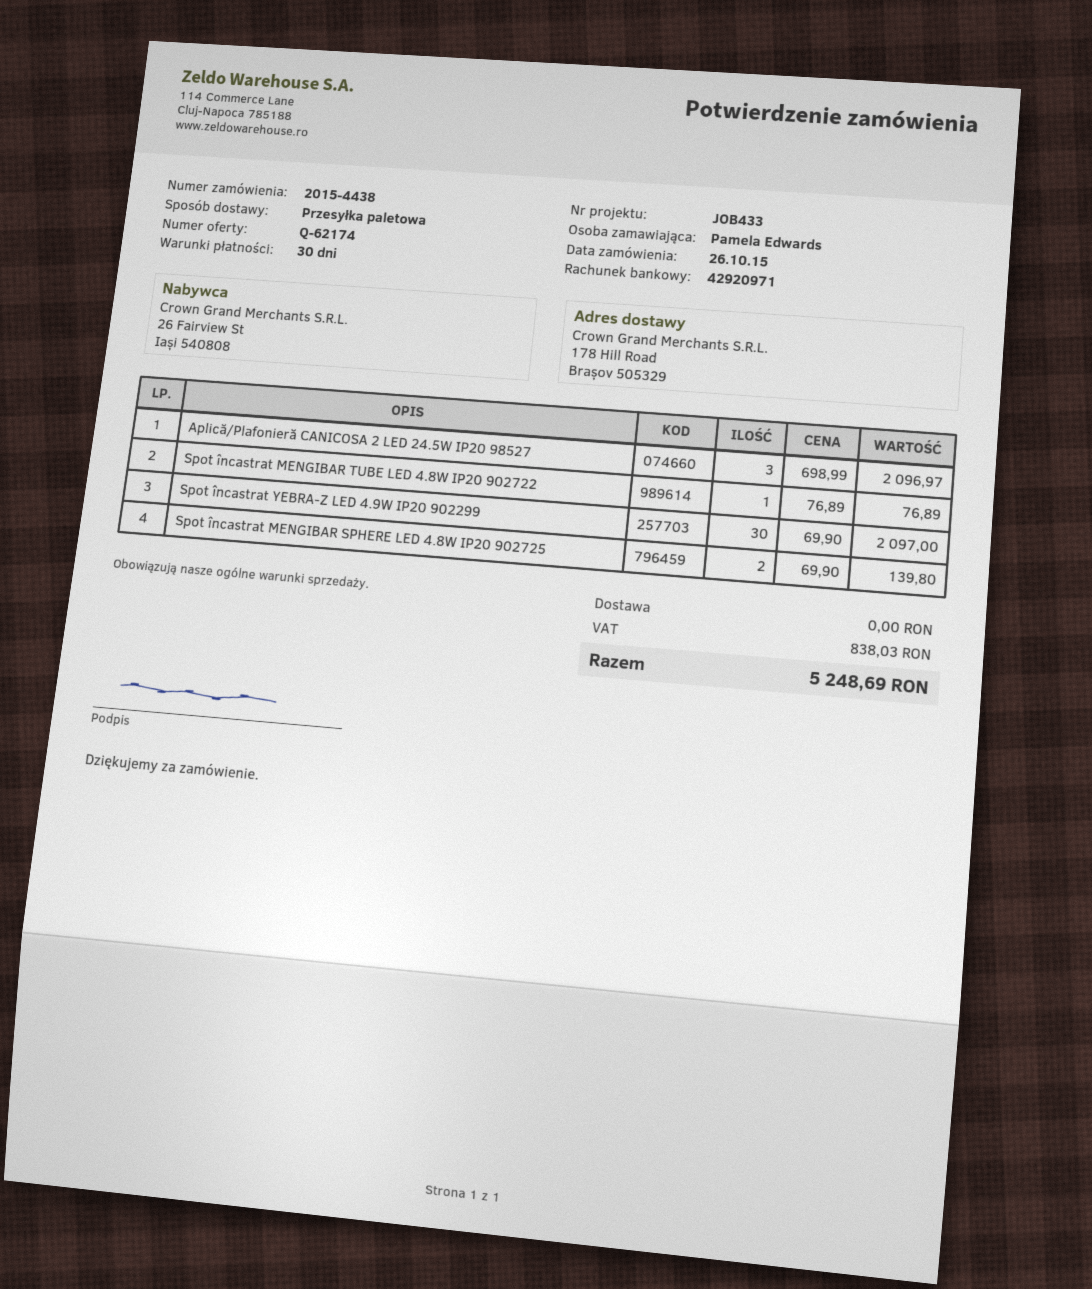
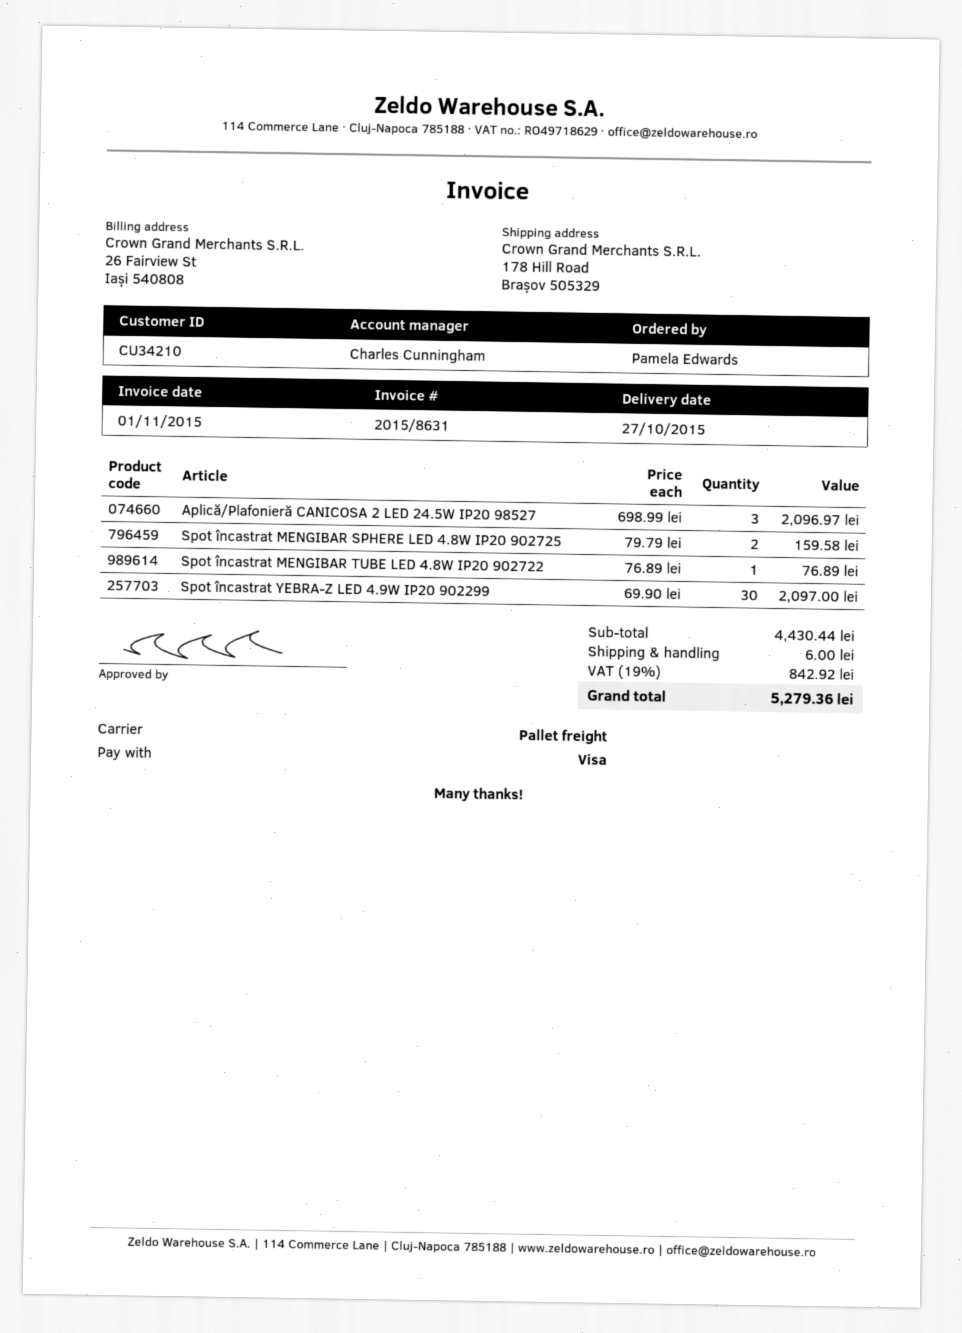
Spot încastrat MENGIBAR SPHERE LED 4.8W IP20 902725: 2 x 69.90 = 139.80 -> 2 x 79.79 = 159.58
shipping: 0.00 -> 6.00
tax: 838.03 -> 842.92
total: 5248.69 -> 5279.36

